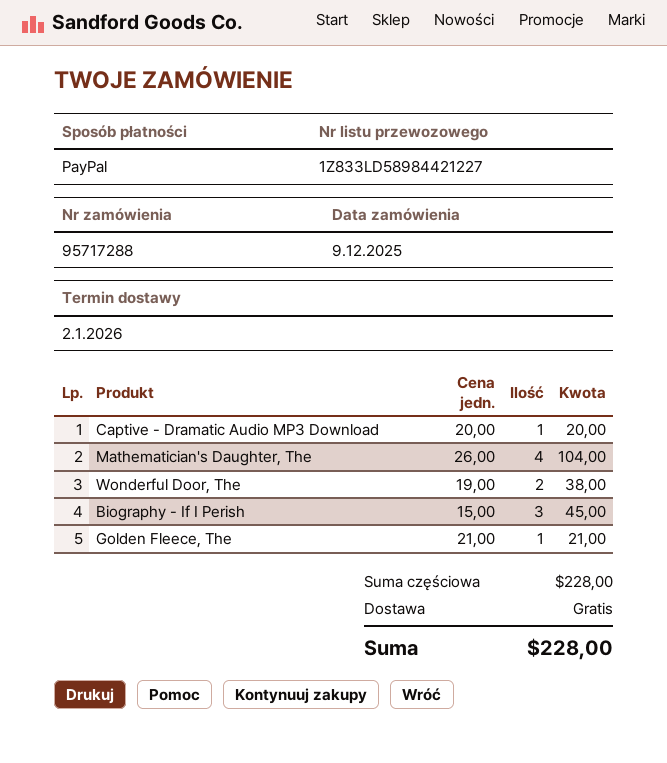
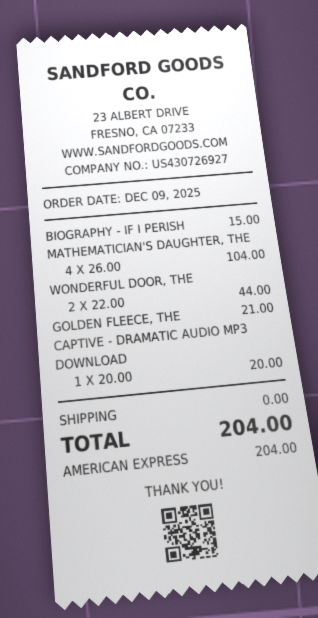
payment method: PayPal -> American Express
Wonderful Door, The: 2 x 19.00 = 38.00 -> 2 x 22.00 = 44.00
Biography - If I Perish: 3 x 15.00 = 45.00 -> 1 x 15.00 = 15.00
total: 228.00 -> 204.00

